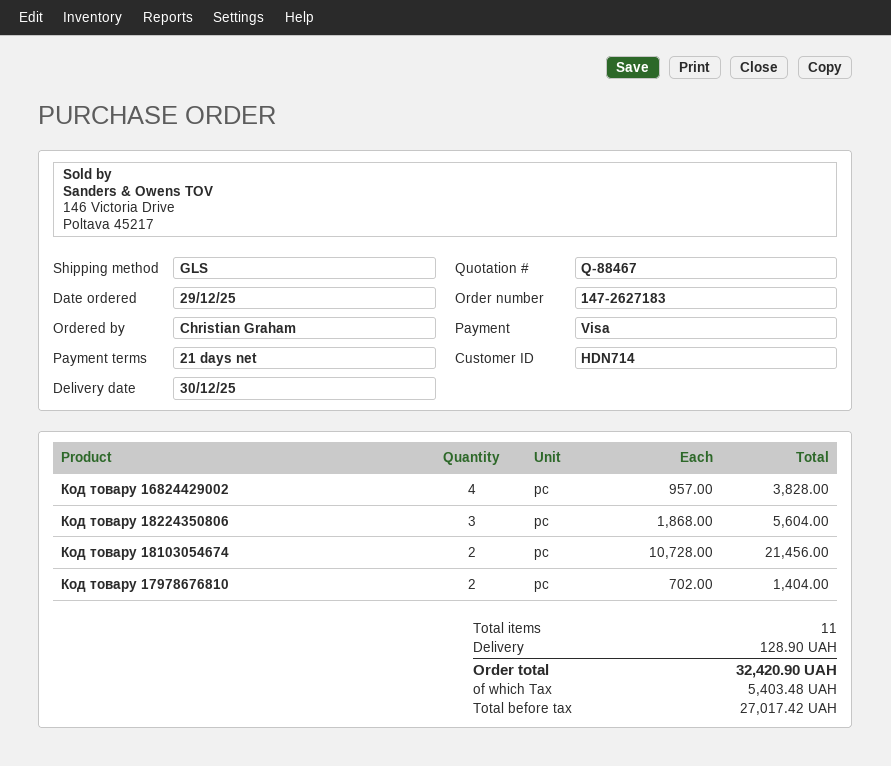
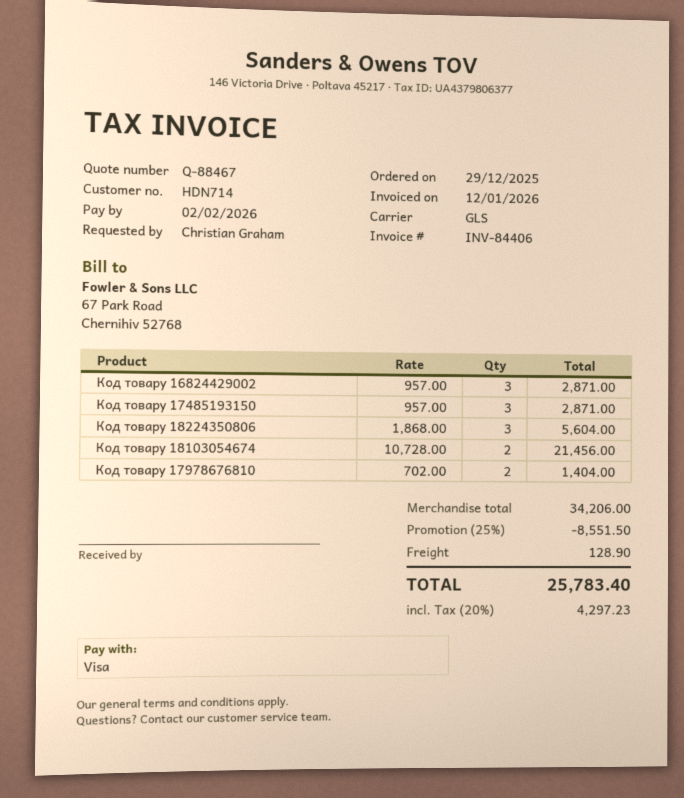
Код товару 16824429002: 4 x 957.00 = 3828.00 -> 3 x 957.00 = 2871.00
Код товару 17485193150: none -> 3 x 957.00 = 2871.00
discount: none -> 25% = 8551.50
tax: 5403.48 -> 4297.23
total: 32420.90 -> 25783.40

